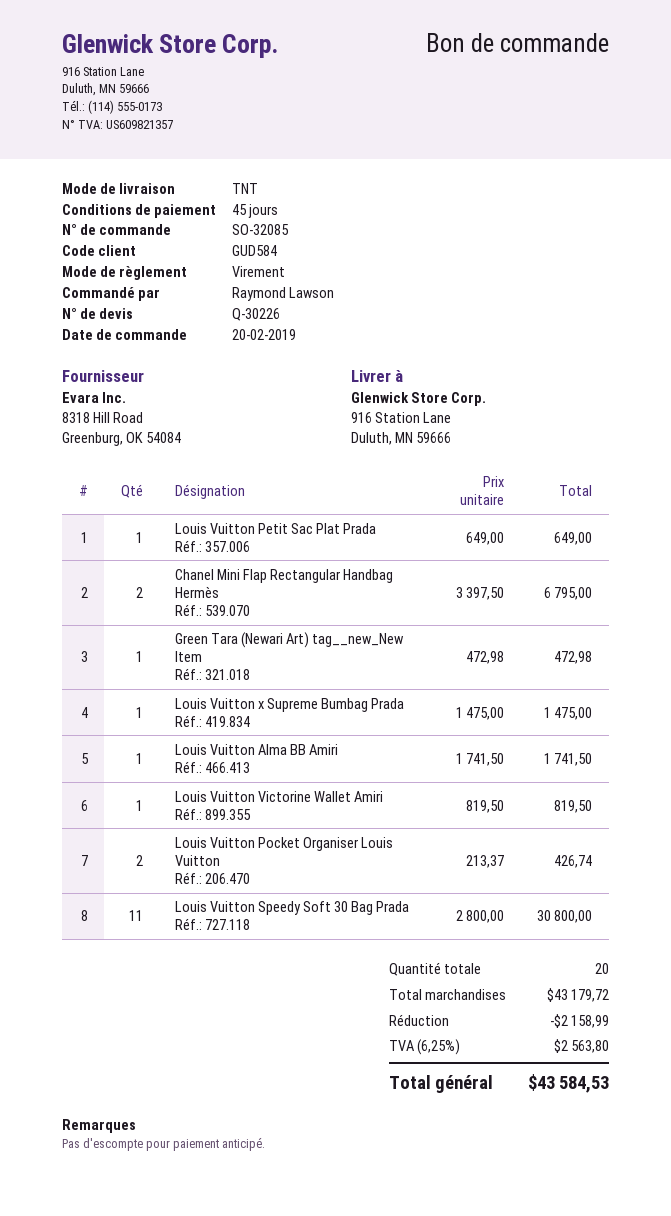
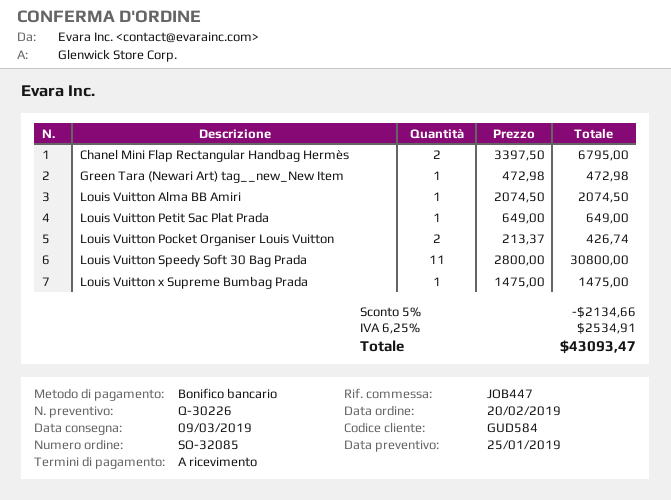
payment terms: 45 days -> on receipt
Louis Vuitton Alma BB Amiri: 1 x 1741.50 = 1741.50 -> 1 x 2074.50 = 2074.50
Louis Vuitton Victorine Wallet Amiri: 1 x 819.50 = 819.50 -> none
discount: 2158.99 -> 2134.66
tax: 6.25% = 2563.80 -> 6.25% = 2534.91
total: 43584.53 -> 43093.47

